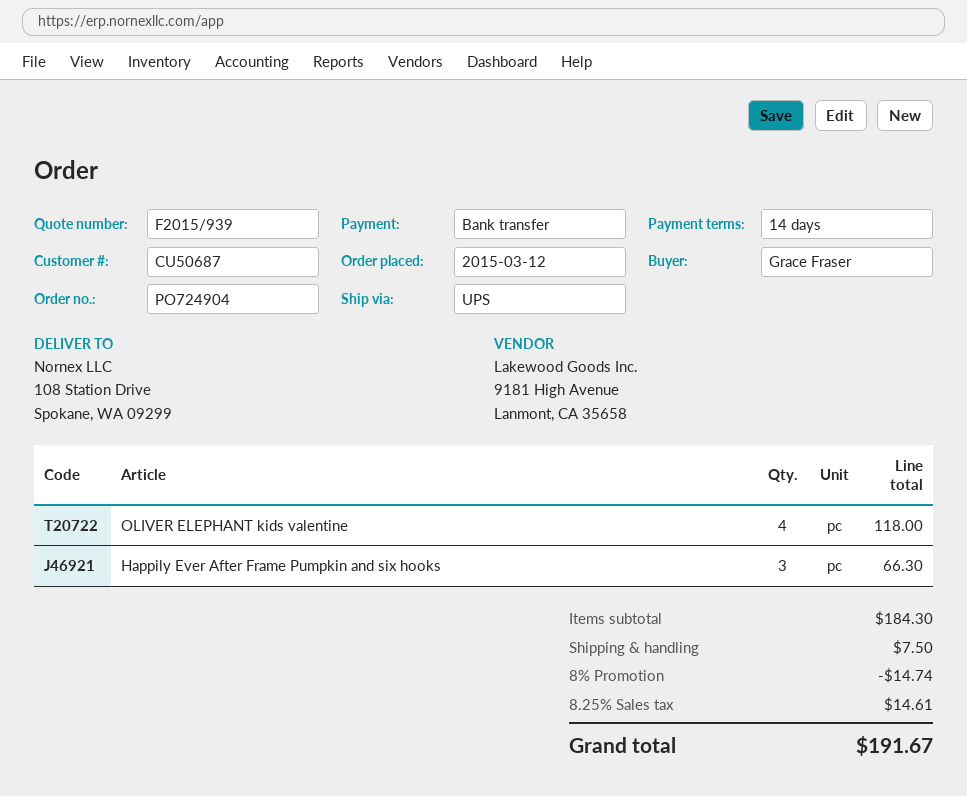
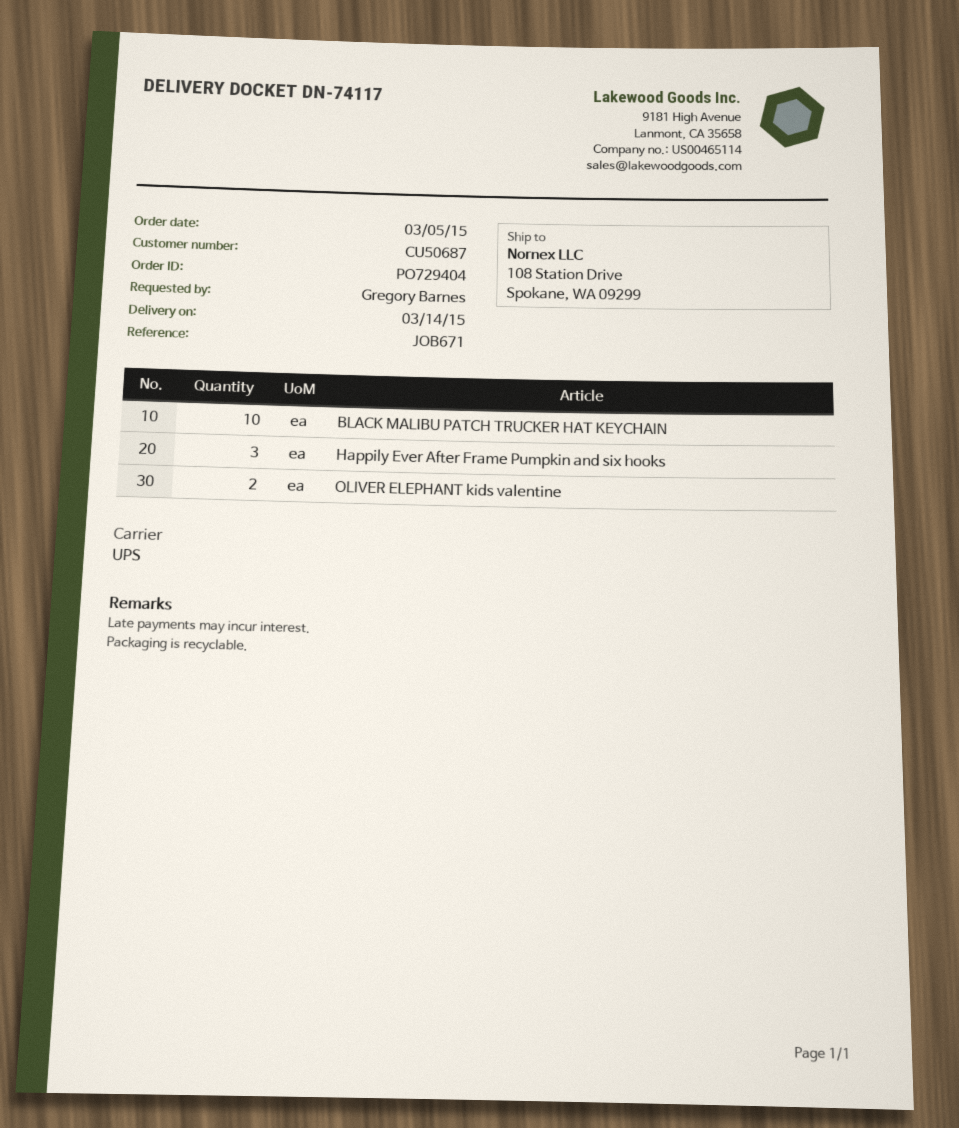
order number: PO724904 -> PO729404
order date: 2015-03-12 -> 2015-03-05
ordered by: Grace Fraser -> Gregory Barnes
OLIVER ELEPHANT kids valentine: 4 -> 2
BLACK MALIBU PATCH TRUCKER HAT KEYCHAIN: none -> 10

